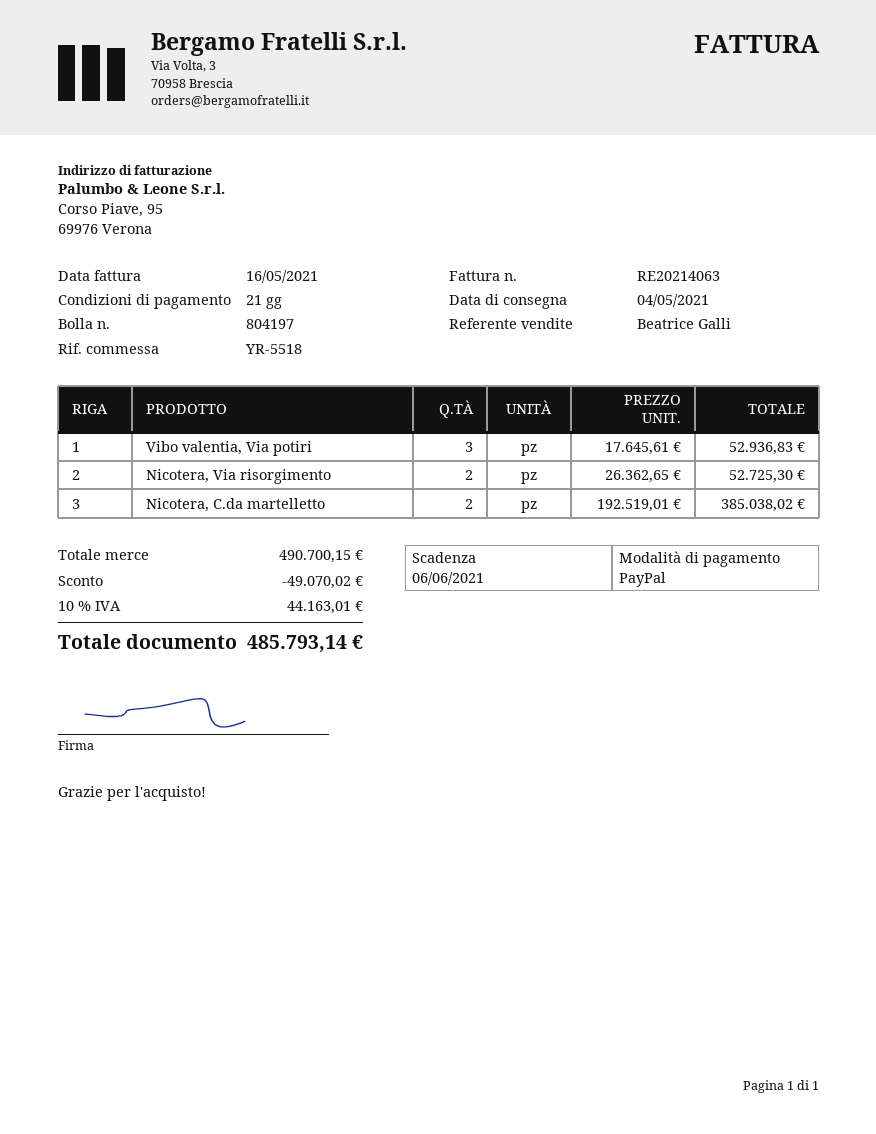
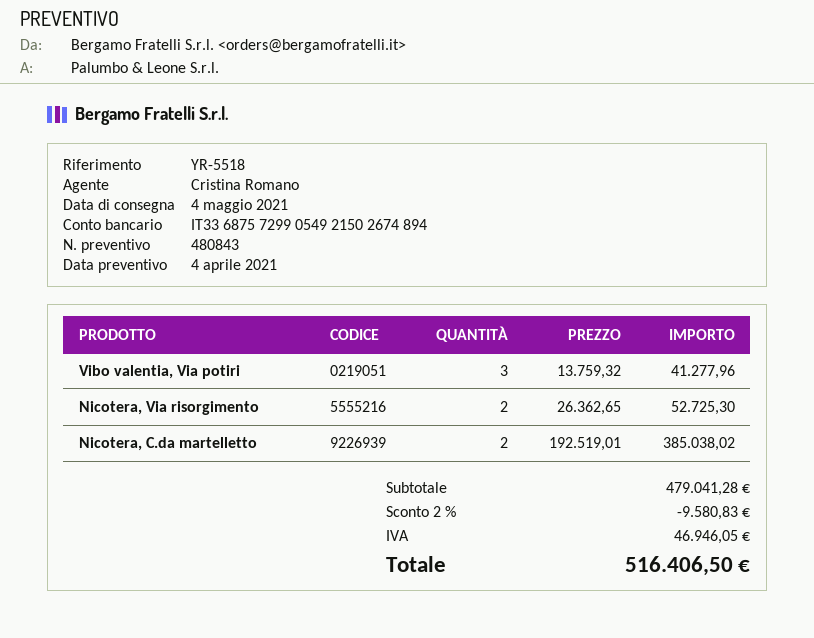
sales rep: Beatrice Galli -> Cristina Romano
Vibo valentia, Via potiri: 3 x 17645.61 = 52936.83 -> 3 x 13759.32 = 41277.96
subtotal: 490700.15 -> 479041.28
discount: 49070.02 -> 9580.83
tax: 44163.01 -> 46946.05
total: 485793.14 -> 516406.50

